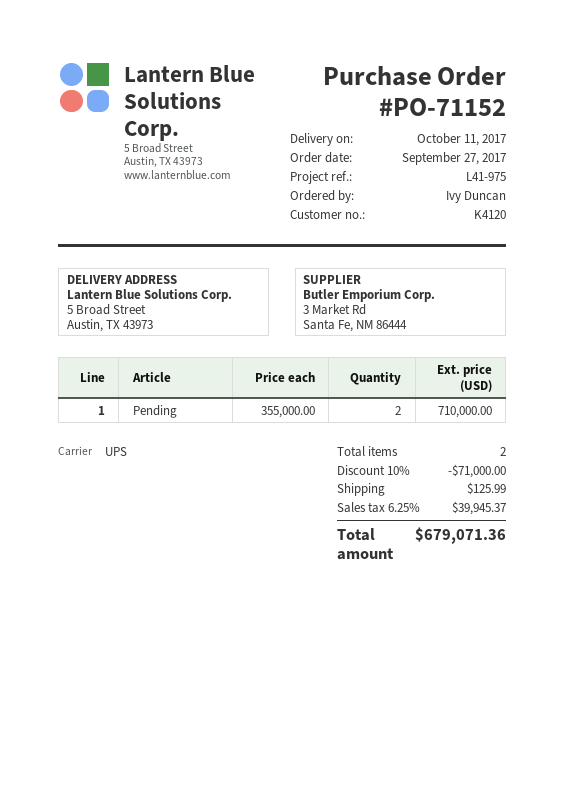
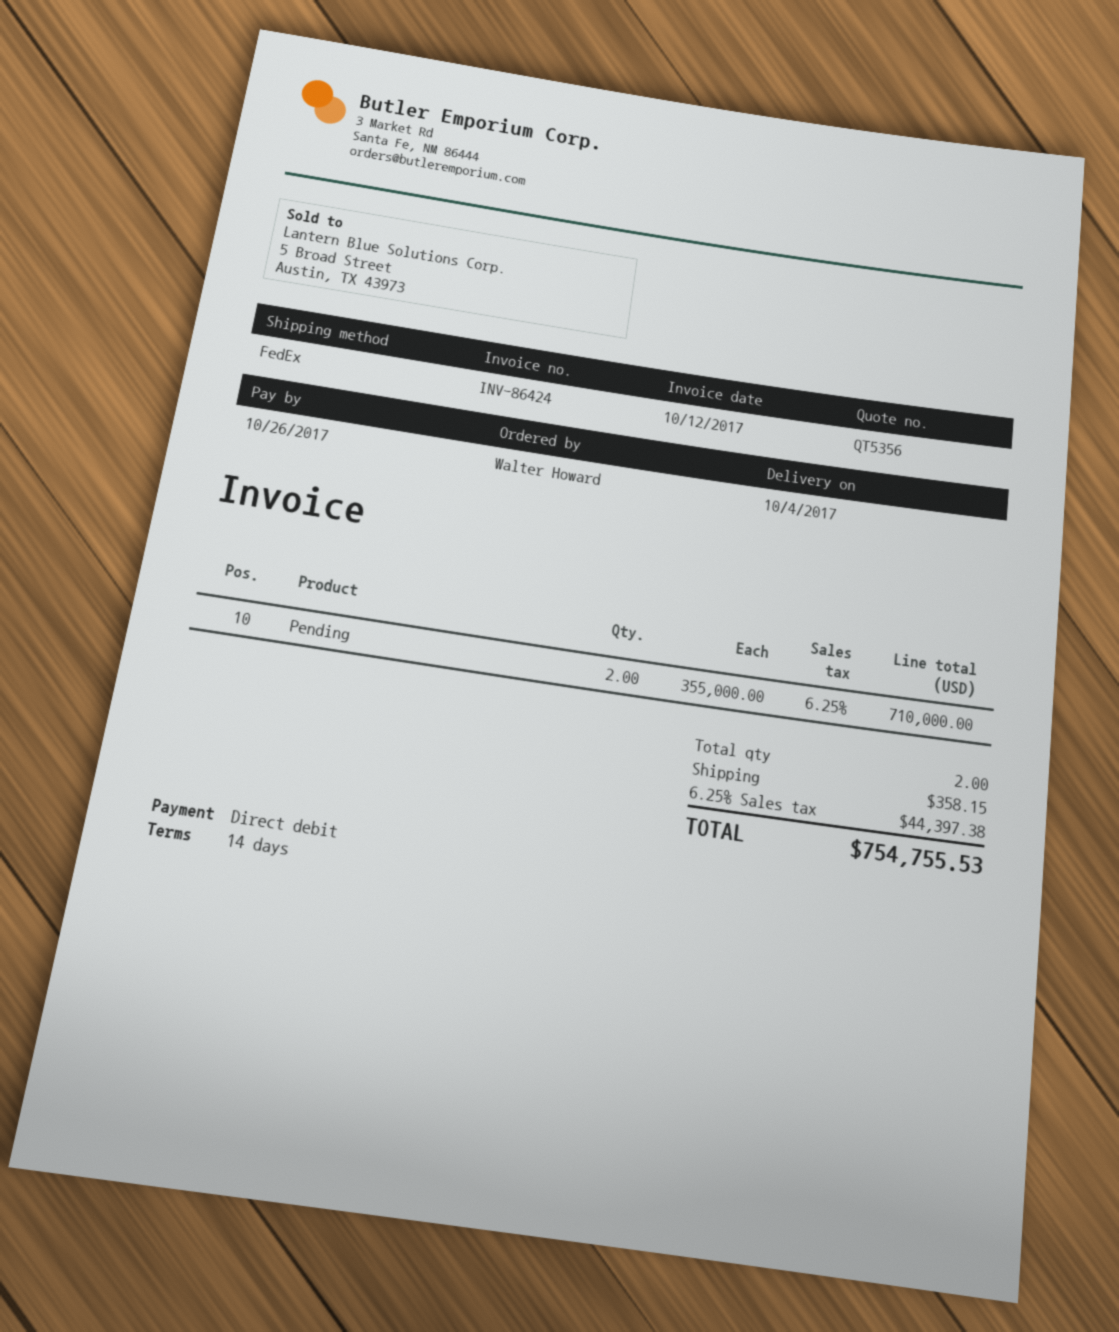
delivery date: 2017-10-11 -> 2017-10-04
ordered by: Ivy Duncan -> Walter Howard
shipping method: UPS -> FedEx
discount: 10% = 71000.00 -> none
shipping: 125.99 -> 358.15
tax: 6.25% = 39945.37 -> 6.25% = 44397.38
total: 679071.36 -> 754755.53

